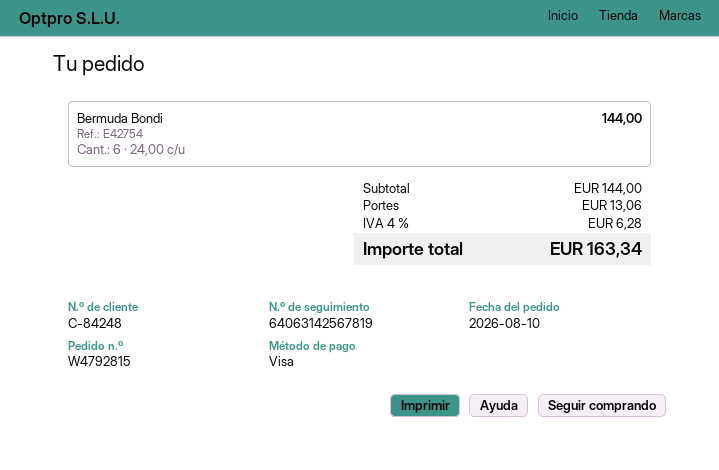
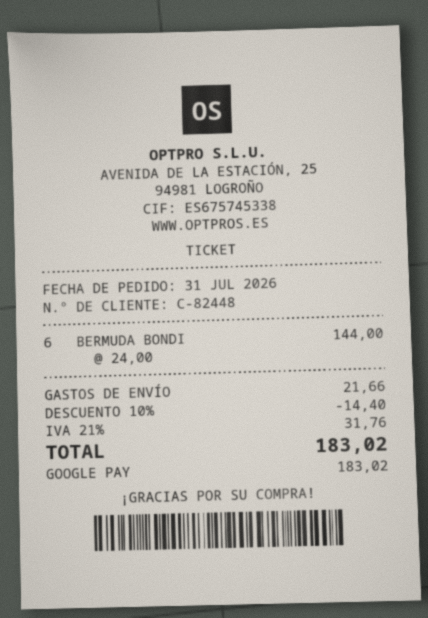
order date: 2026-08-10 -> 2026-07-31
customer number: C-84248 -> C-82448
payment method: Visa -> Google Pay
discount: none -> 10% = 14.40
shipping: 13.06 -> 21.66
tax: 4% = 6.28 -> 21% = 31.76
total: 163.34 -> 183.02

